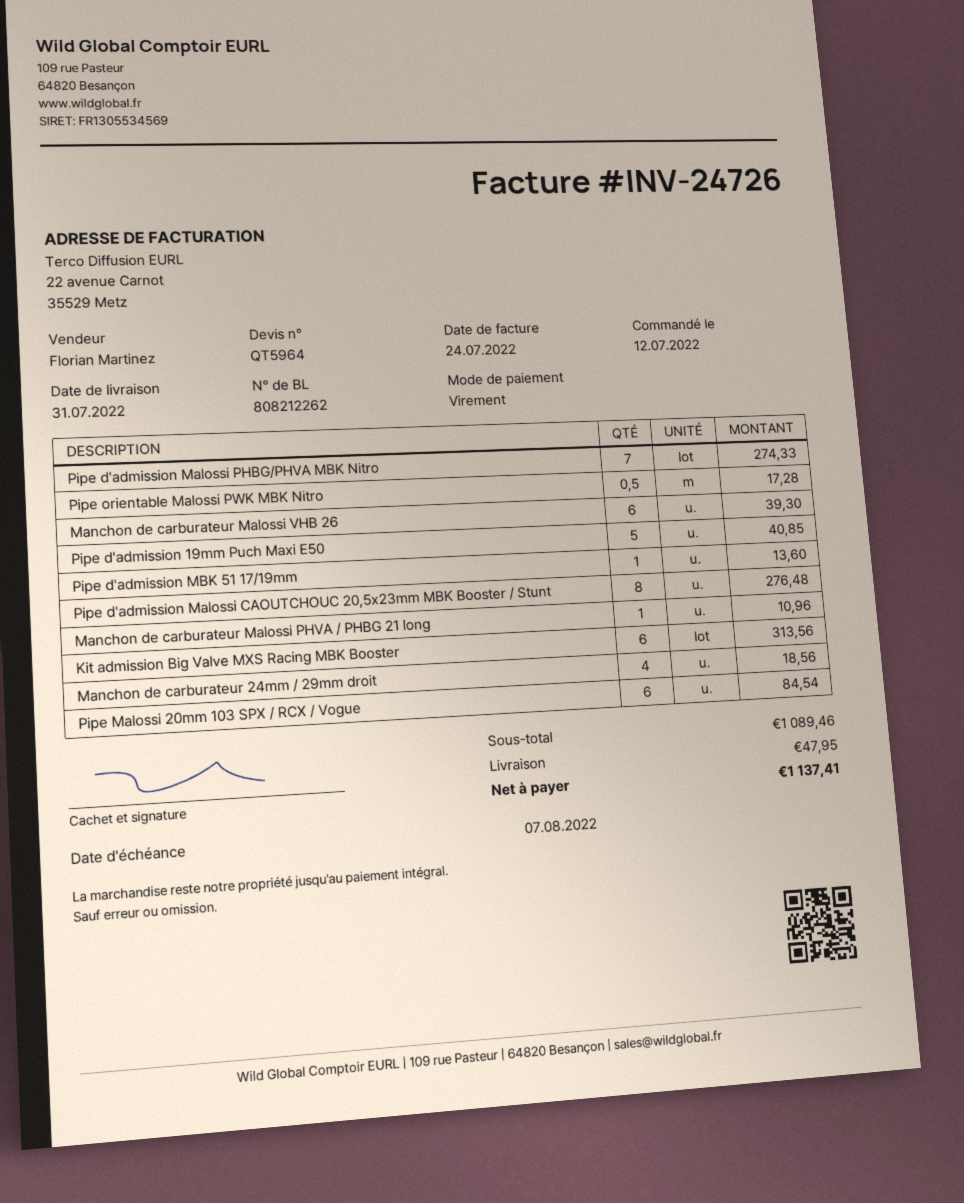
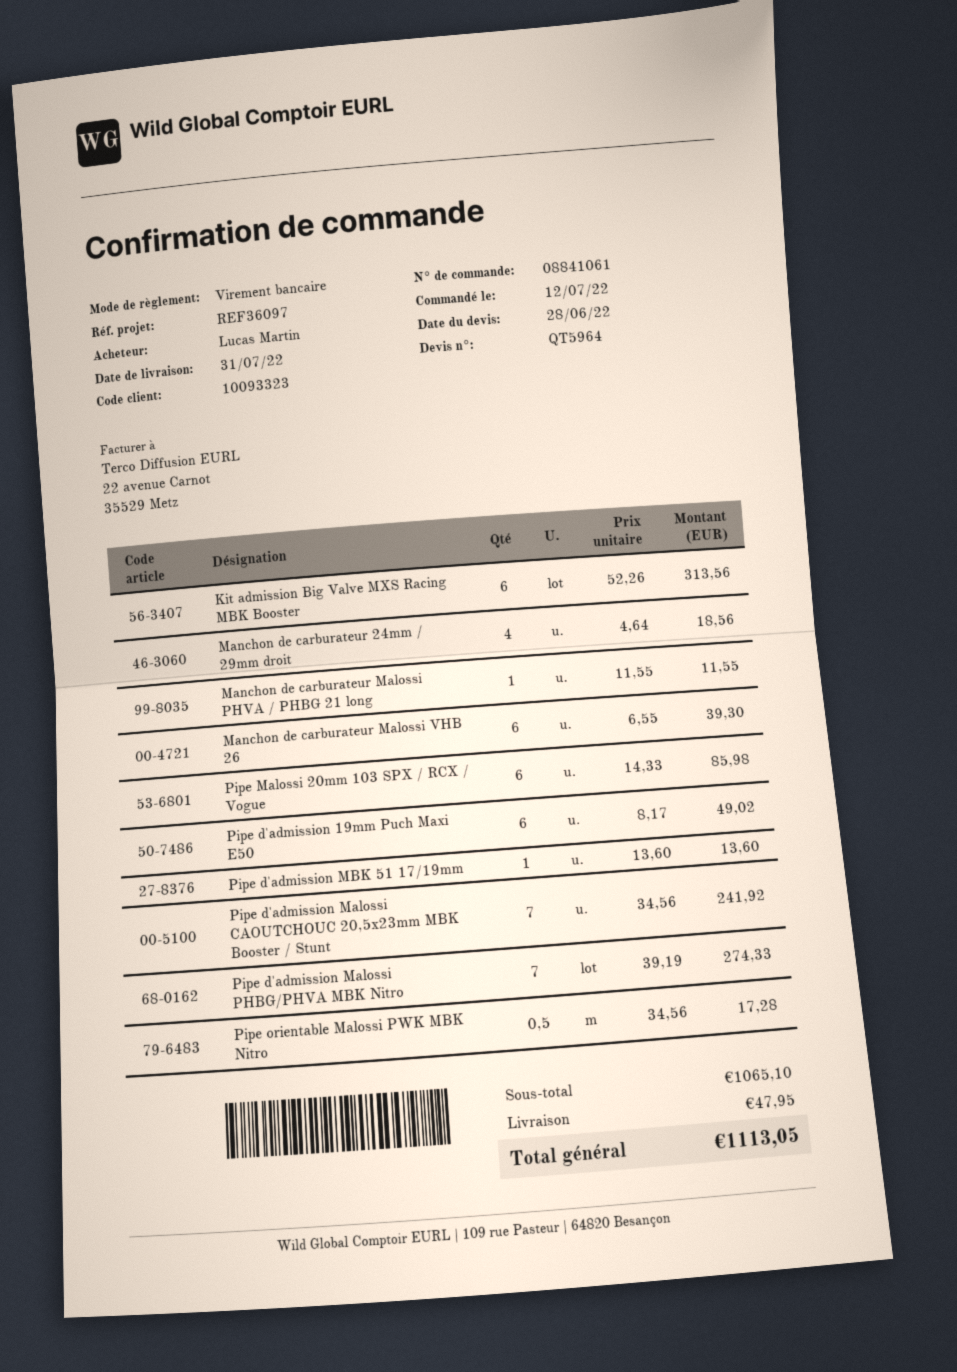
Pipe d'admission 19mm Puch Maxi E50: 5 for 40.85 -> 6 for 49.02
Pipe d'admission Malossi CAOUTCHOUC 20,5x23mm MBK Booster / Stunt: 8 for 276.48 -> 7 for 241.92
Manchon de carburateur Malossi PHVA / PHBG 21 long: 1 for 10.96 -> 1 for 11.55
Pipe Malossi 20mm 103 SPX / RCX / Vogue: 6 for 84.54 -> 6 for 85.98
subtotal: 1089.46 -> 1065.10
total: 1137.41 -> 1113.05

